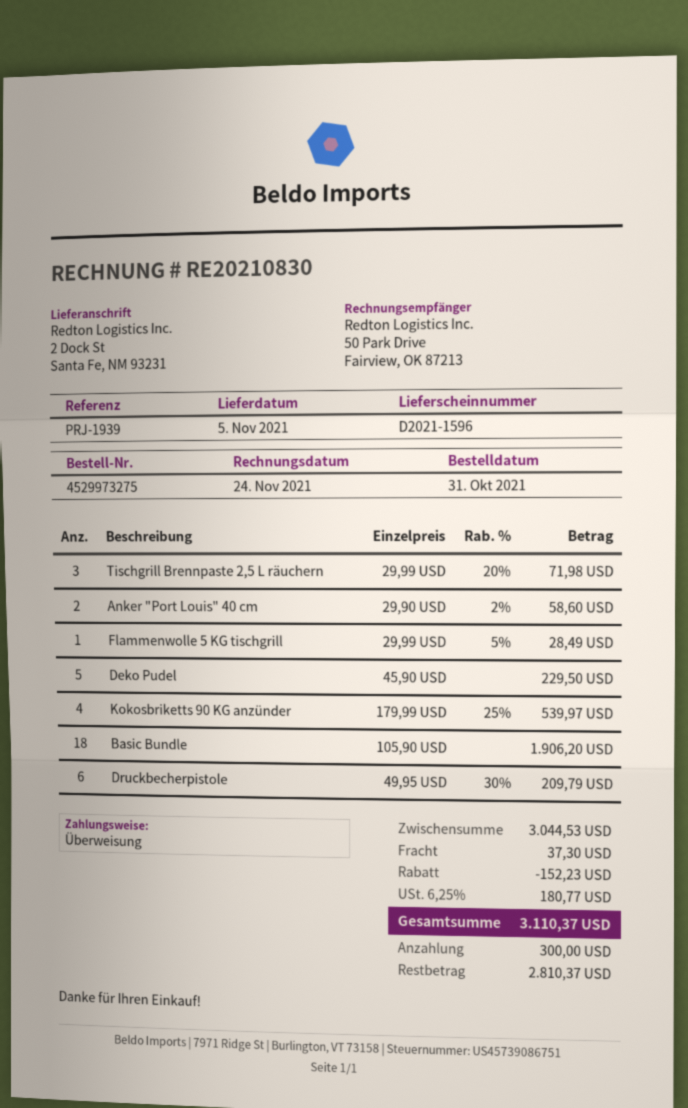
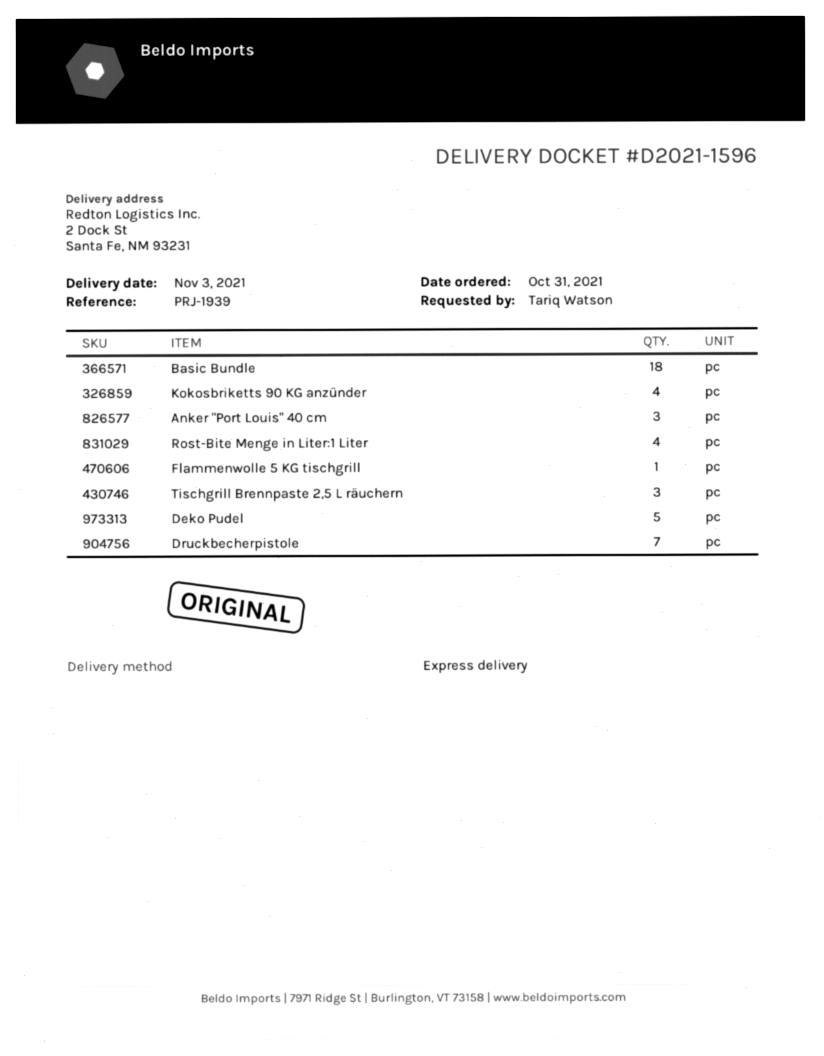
delivery date: 2021-11-05 -> 2021-11-03
Anker "Port Louis" 40 cm: 2 -> 3
Druckbecherpistole: 6 -> 7
Rost-Bite Menge in Liter:1 Liter: none -> 4

